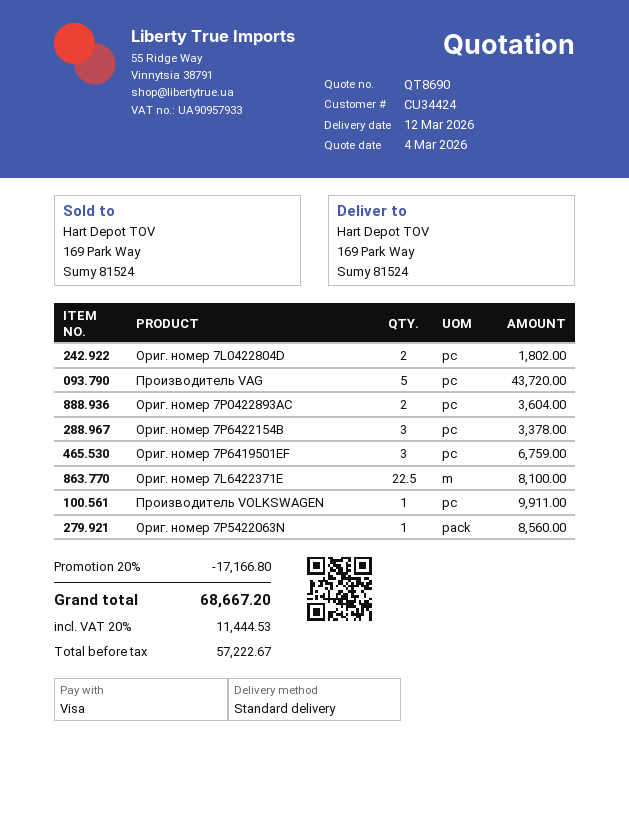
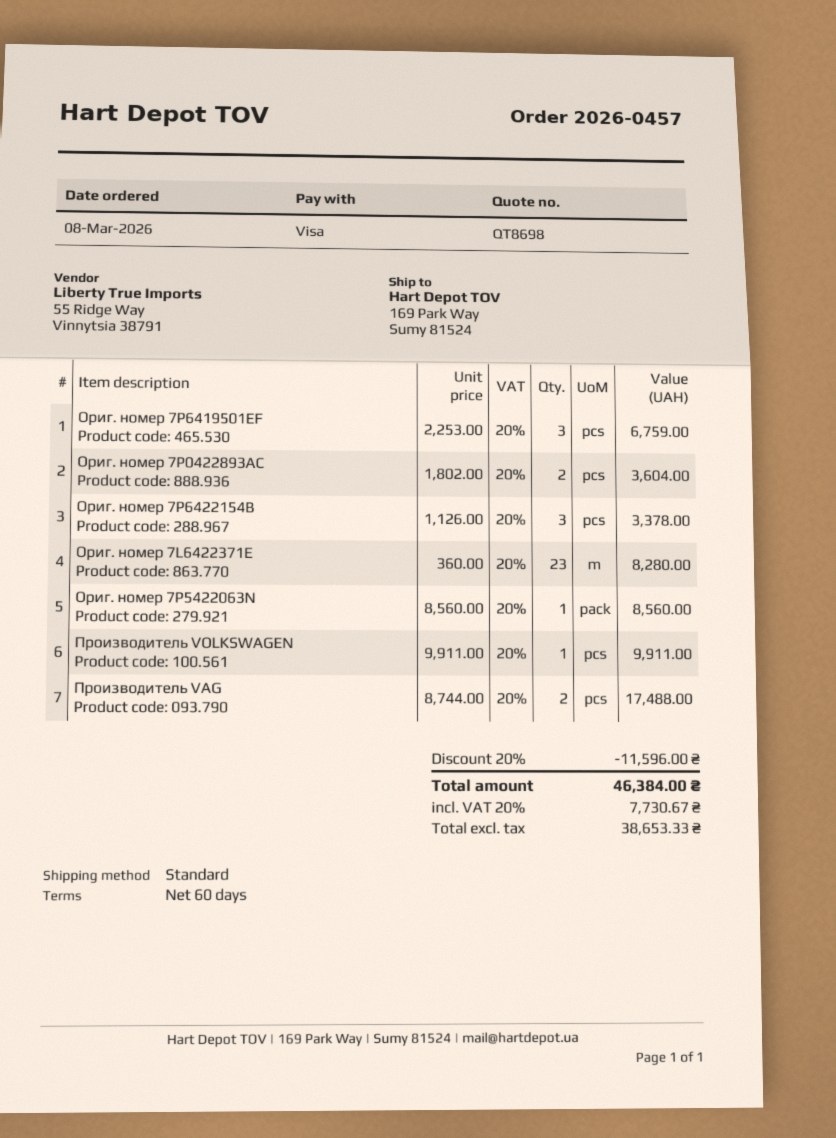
quote number: QT8690 -> QT8698
Ориг. номер 7L0422804D: 2 for 1802.00 -> none
Производитель VAG: 5 for 43720.00 -> 2 for 17488.00
Ориг. номер 7L6422371E: 22.5 for 8100.00 -> 23 for 8280.00
discount: 20% = 17166.80 -> 20% = 11596.00
net: 57222.67 -> 38653.33
tax: 20% = 11444.53 -> 20% = 7730.67
total: 68667.20 -> 46384.00

